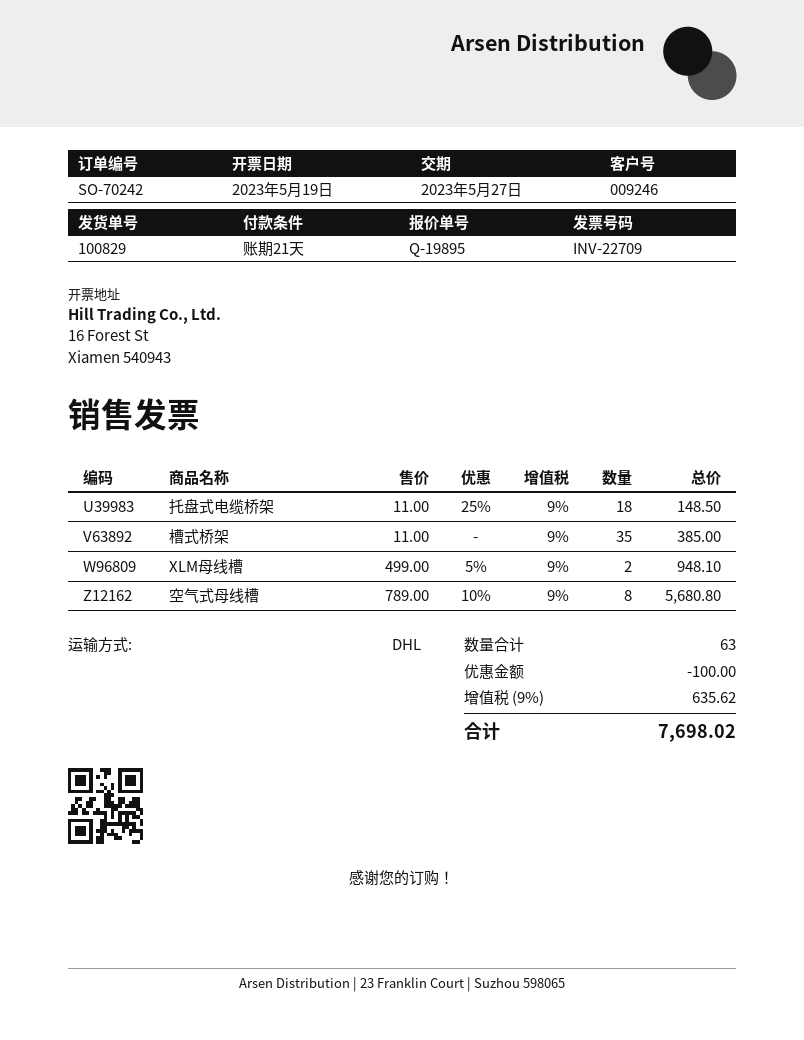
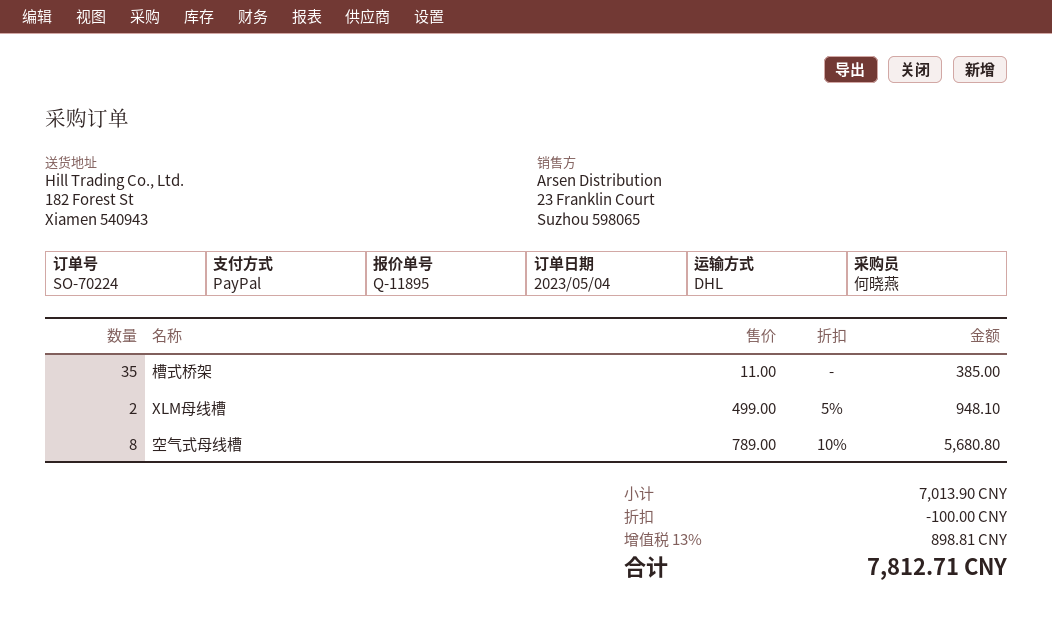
quote number: Q-19895 -> Q-11895
order number: SO-70242 -> SO-70224
托盘式电缆桥架: 18 x 11.00 - 25% = 148.50 -> none
tax: 9% = 635.62 -> 13% = 898.81
total: 7698.02 -> 7812.71

